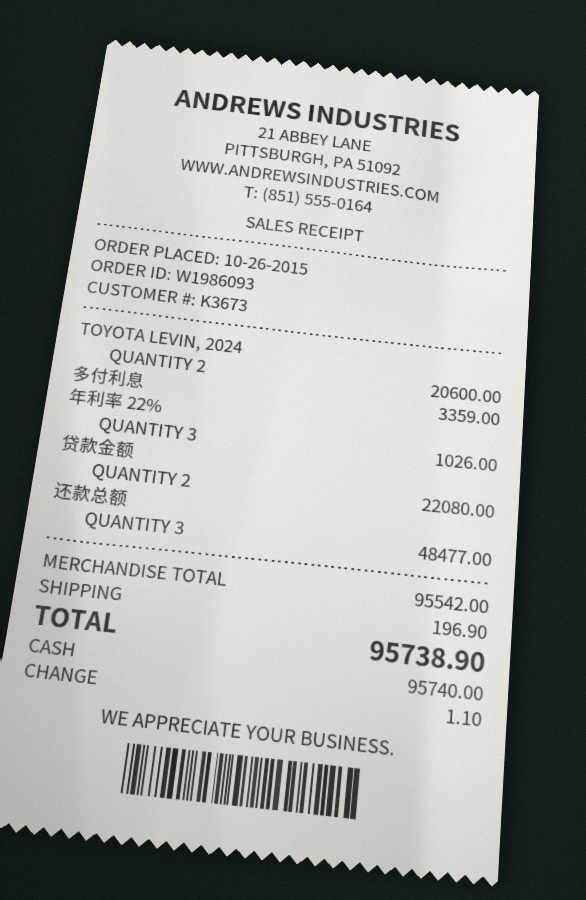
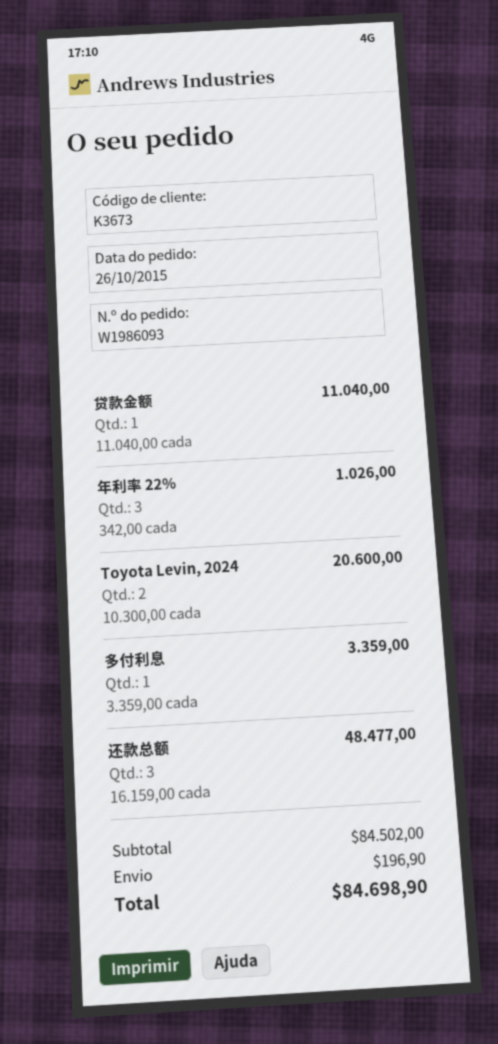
贷款金额: 2 for 22080.00 -> 1 for 11040.00
subtotal: 95542.00 -> 84502.00
total: 95738.90 -> 84698.90

